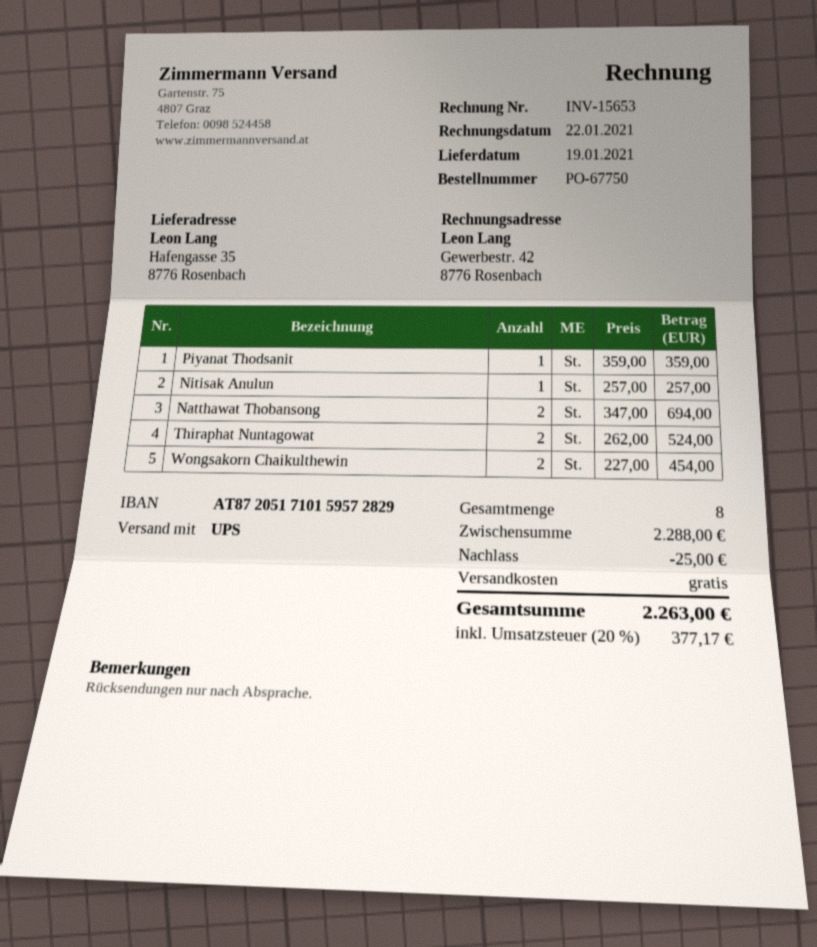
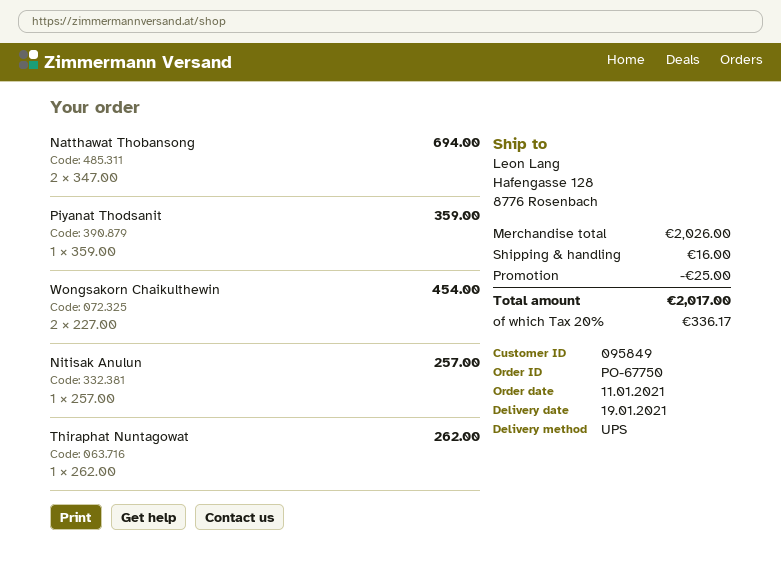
ship to: Hafengasse 35, 8776 Rosenbach -> Hafengasse 128, 8776 Rosenbach
Thiraphat Nuntagowat: 2 x 262.00 = 524.00 -> 1 x 262.00 = 262.00
subtotal: 2288.00 -> 2026.00
shipping: 0.00 -> 16.00
tax: 20% = 377.17 -> 20% = 336.17
total: 2263.00 -> 2017.00

